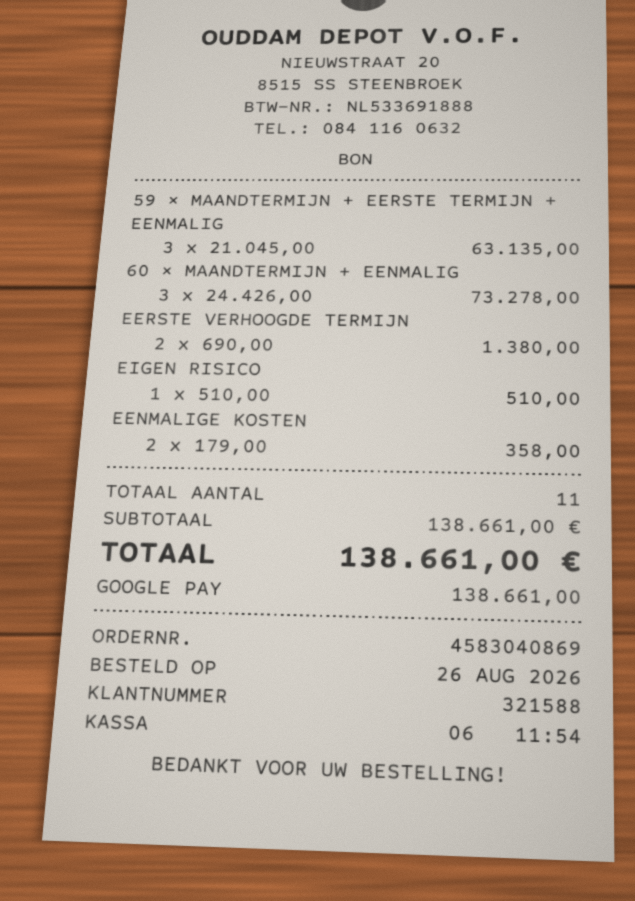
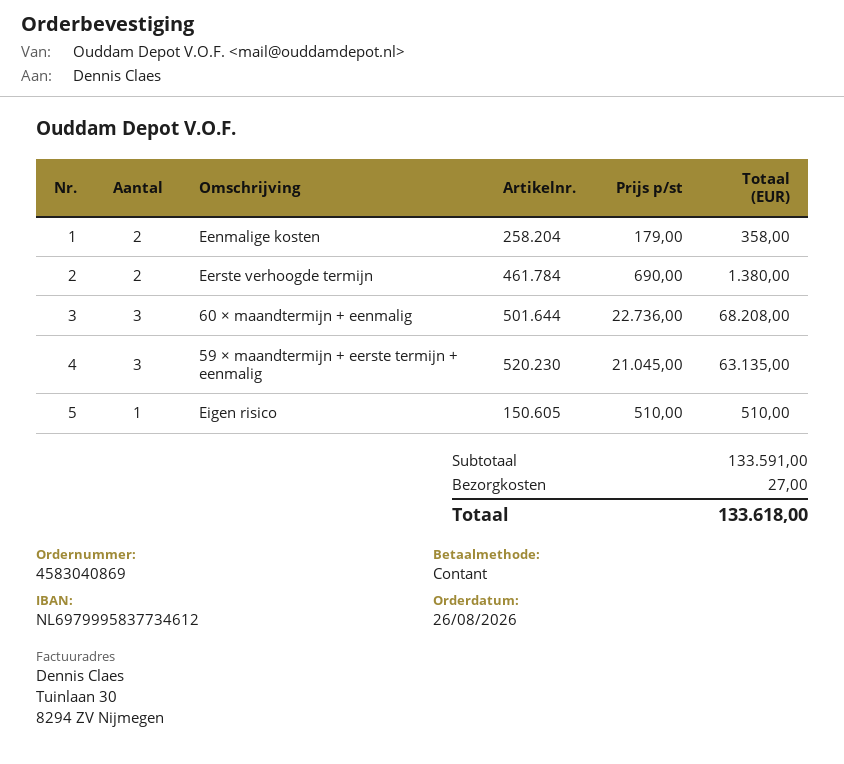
payment method: Google Pay -> cash
60 × MAANDTERMIJN + EENMALIG: 3 x 24426.00 = 73278.00 -> 3 x 22736.00 = 68208.00
subtotal: 138661.00 -> 133591.00
shipping: none -> 27.00
total: 138661.00 -> 133618.00

